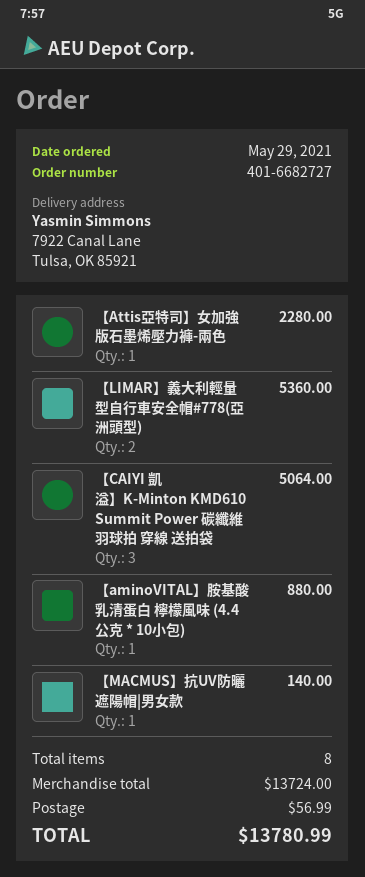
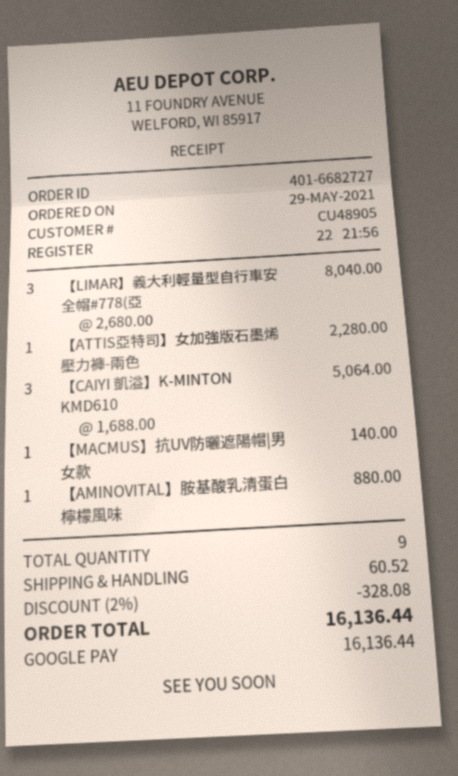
【LIMAR】義大利輕量型自行車安全帽#778(亞洲頭型): 2 for 5360.00 -> 3 for 8040.00
total quantity: 8 -> 9
discount: none -> 2% = 328.08
shipping: 56.99 -> 60.52
total: 13780.99 -> 16136.44

